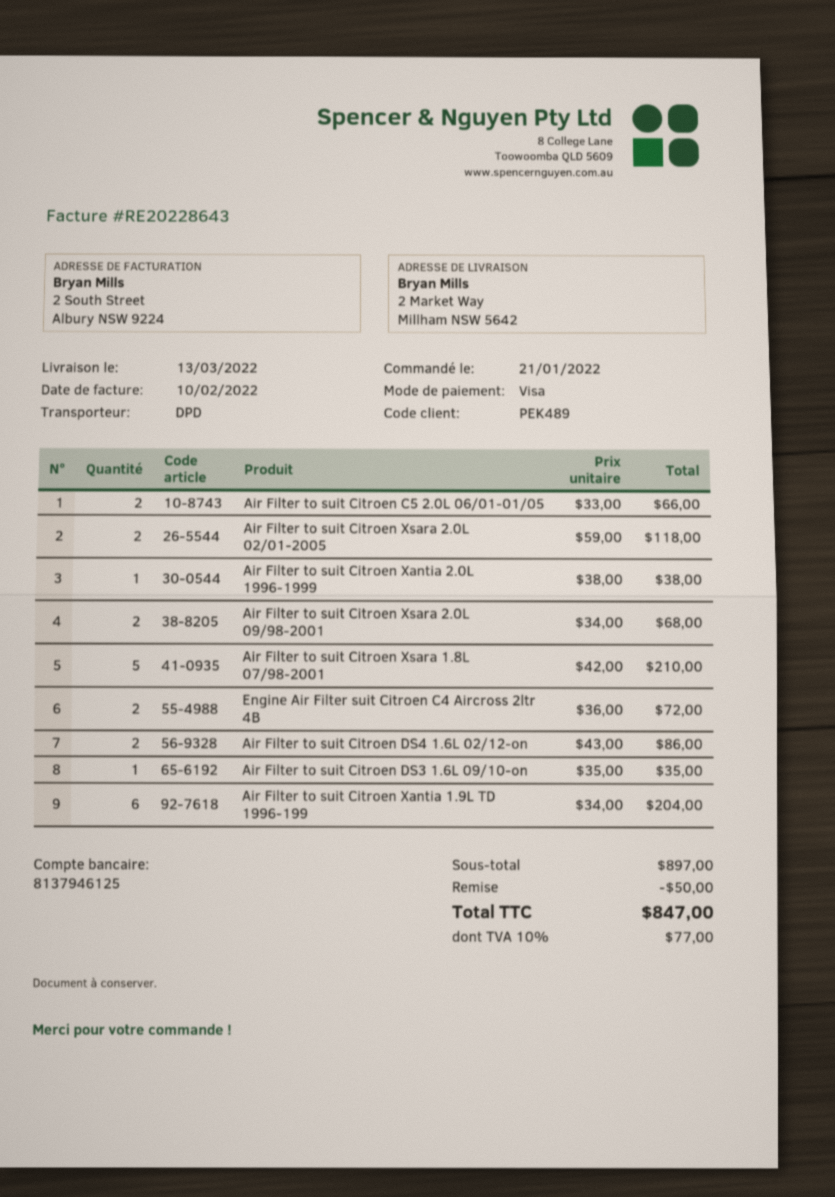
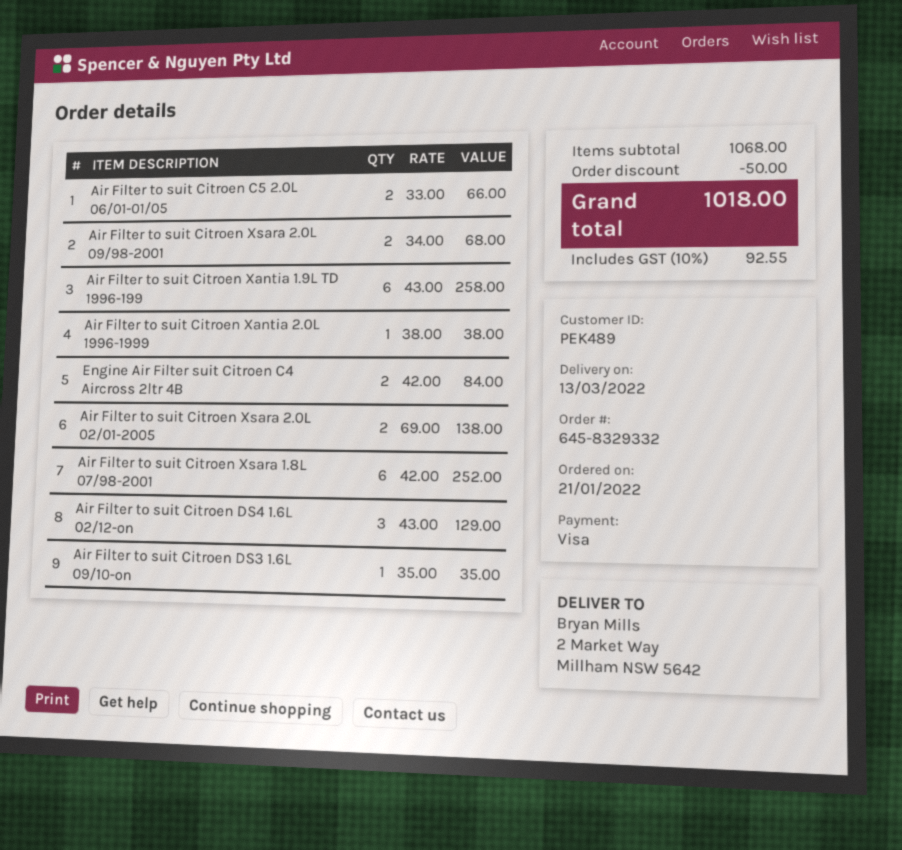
Air Filter to suit Citroen Xsara 2.0L 02/01-2005: 2 x 59.00 = 118.00 -> 2 x 69.00 = 138.00
Air Filter to suit Citroen Xsara 1.8L 07/98-2001: 5 x 42.00 = 210.00 -> 6 x 42.00 = 252.00
Engine Air Filter suit Citroen C4 Aircross 2ltr 4B: 2 x 36.00 = 72.00 -> 2 x 42.00 = 84.00
Air Filter to suit Citroen DS4 1.6L 02/12-on: 2 x 43.00 = 86.00 -> 3 x 43.00 = 129.00
Air Filter to suit Citroen Xantia 1.9L TD 1996-199: 6 x 34.00 = 204.00 -> 6 x 43.00 = 258.00
subtotal: 897.00 -> 1068.00
tax: 10% = 77.00 -> 10% = 92.55
total: 847.00 -> 1018.00

